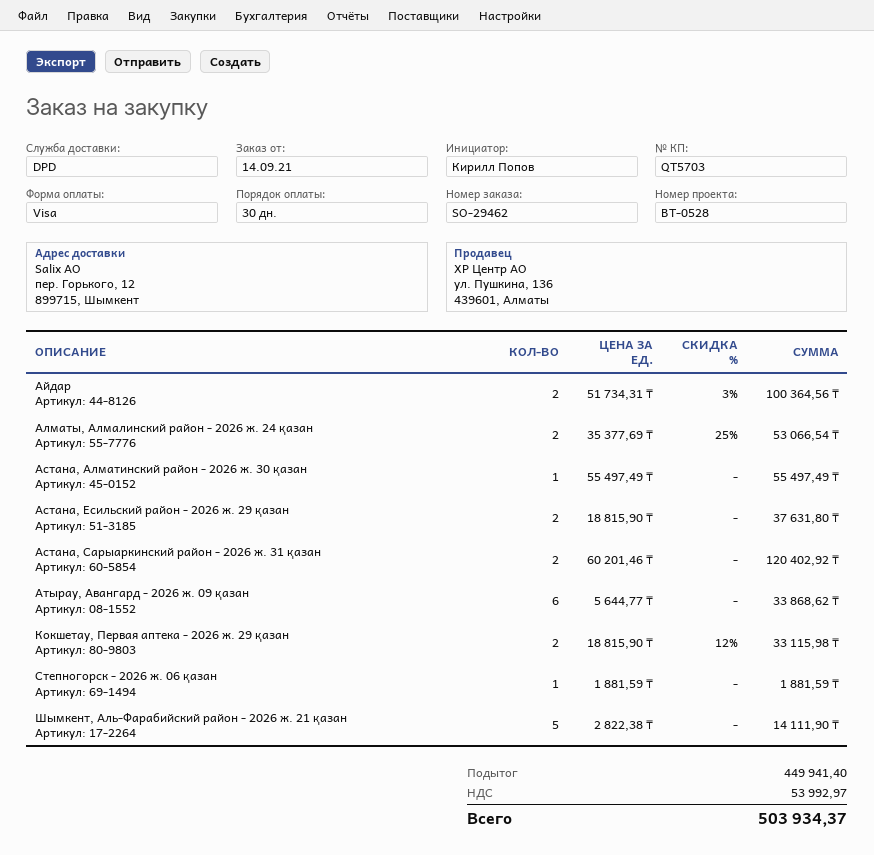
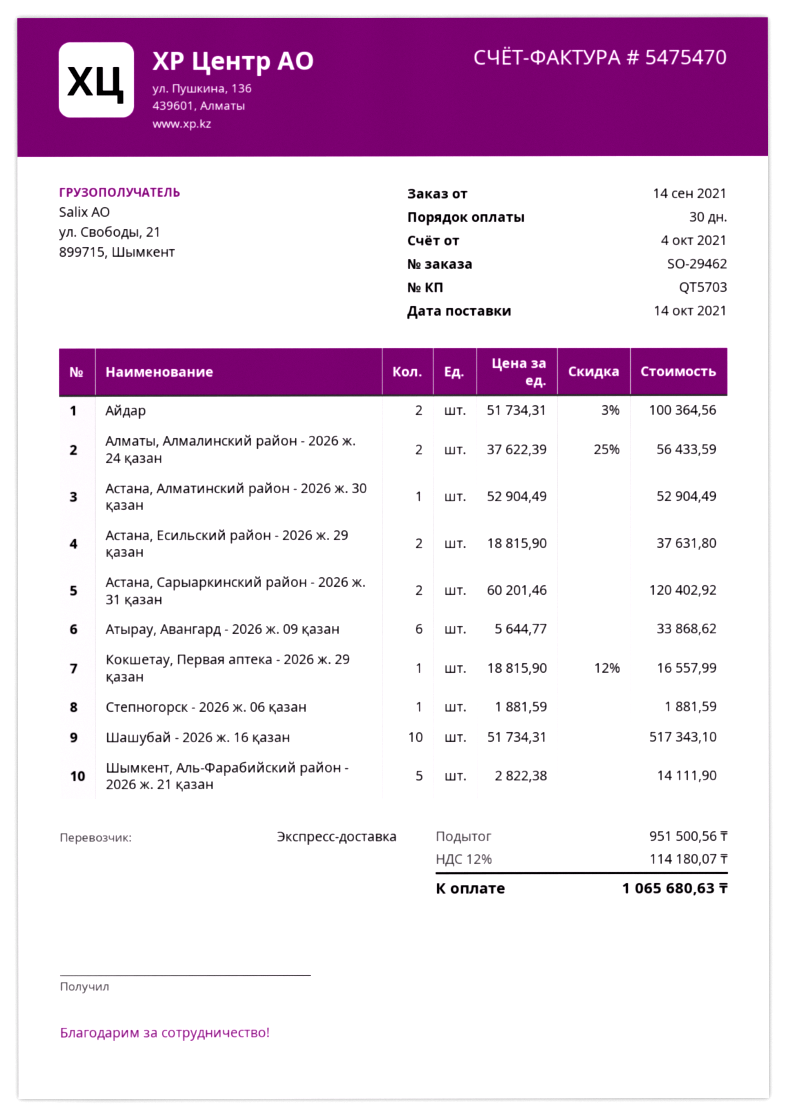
shipping method: DPD -> express
ship to: пер. Горького, 12, 899715, Шымкент -> ул. Свободы, 21, 899715, Шымкент
Алматы, Алмалинский район - 2026 ж. 24 қазан: 2 x 35377.69 - 25% = 53066.54 -> 2 x 37622.39 - 25% = 56433.59
Астана, Алматинский район - 2026 ж. 30 қазан: 1 x 55497.49 = 55497.49 -> 1 x 52904.49 = 52904.49
Кокшетау, Первая аптека - 2026 ж. 29 қазан: 2 x 18815.90 - 12% = 33115.98 -> 1 x 18815.90 - 12% = 16557.99
Шашубай - 2026 ж. 16 қазан: none -> 10 x 51734.31 = 517343.10
subtotal: 449941.40 -> 951500.56
tax: 53992.97 -> 114180.07
total: 503934.37 -> 1065680.63

